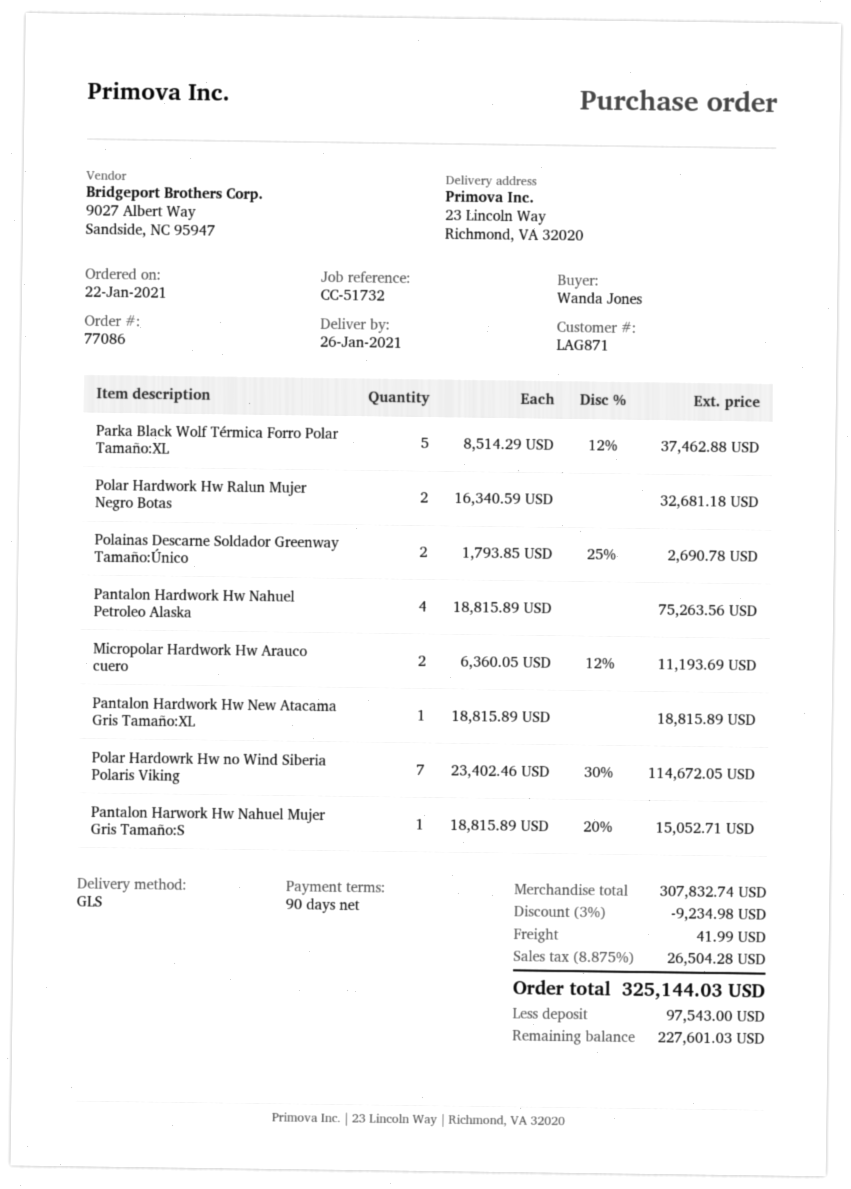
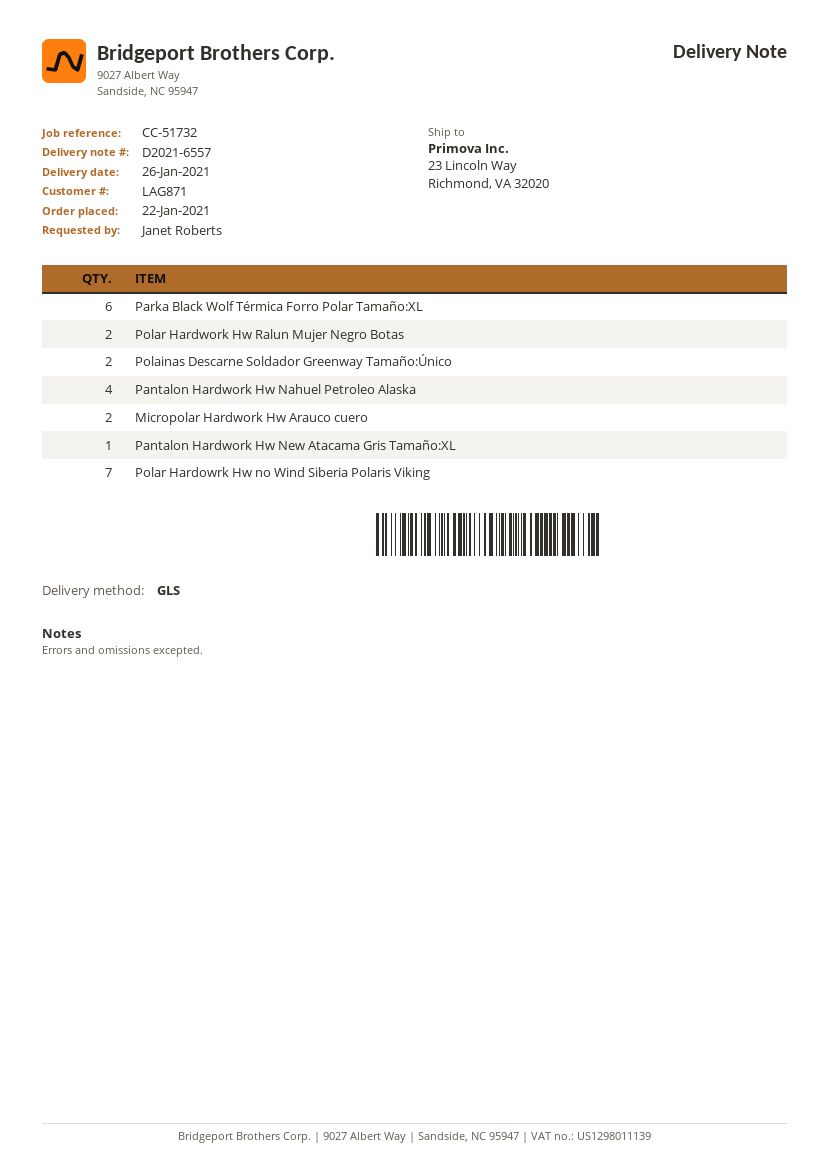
ordered by: Wanda Jones -> Janet Roberts
Parka Black Wolf Térmica Forro Polar Tamaño:XL: 5 -> 6
Pantalon Harwork Hw Nahuel Mujer Gris Tamaño:S: 1 -> none

